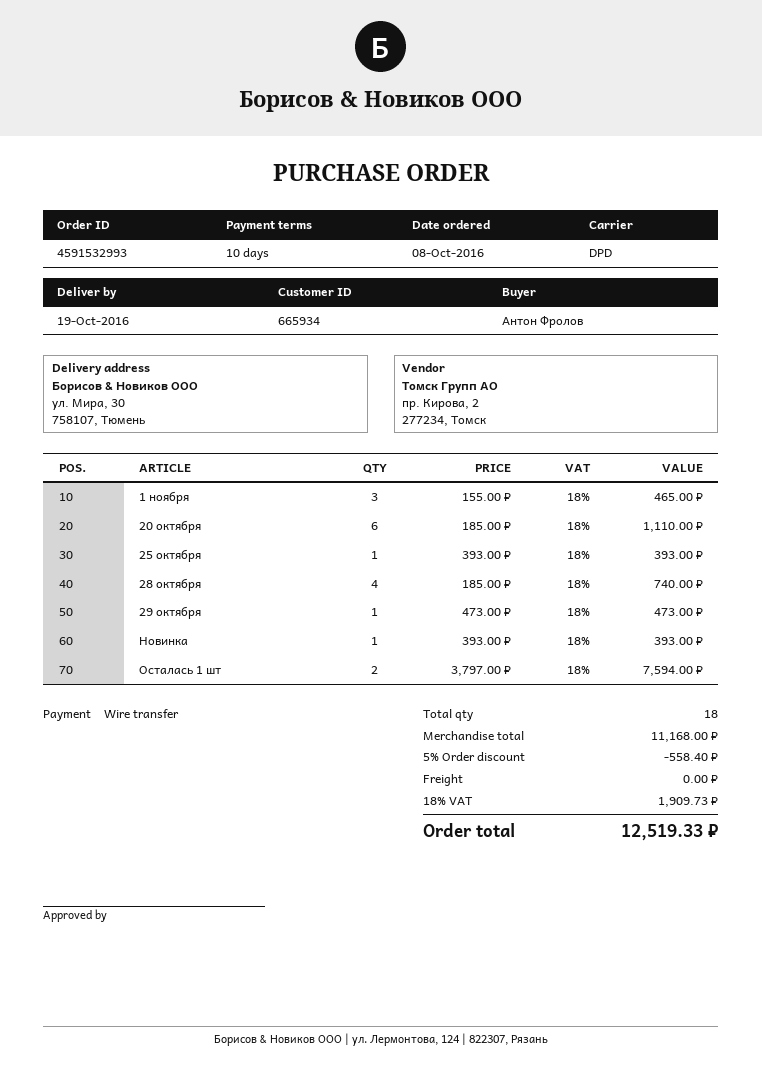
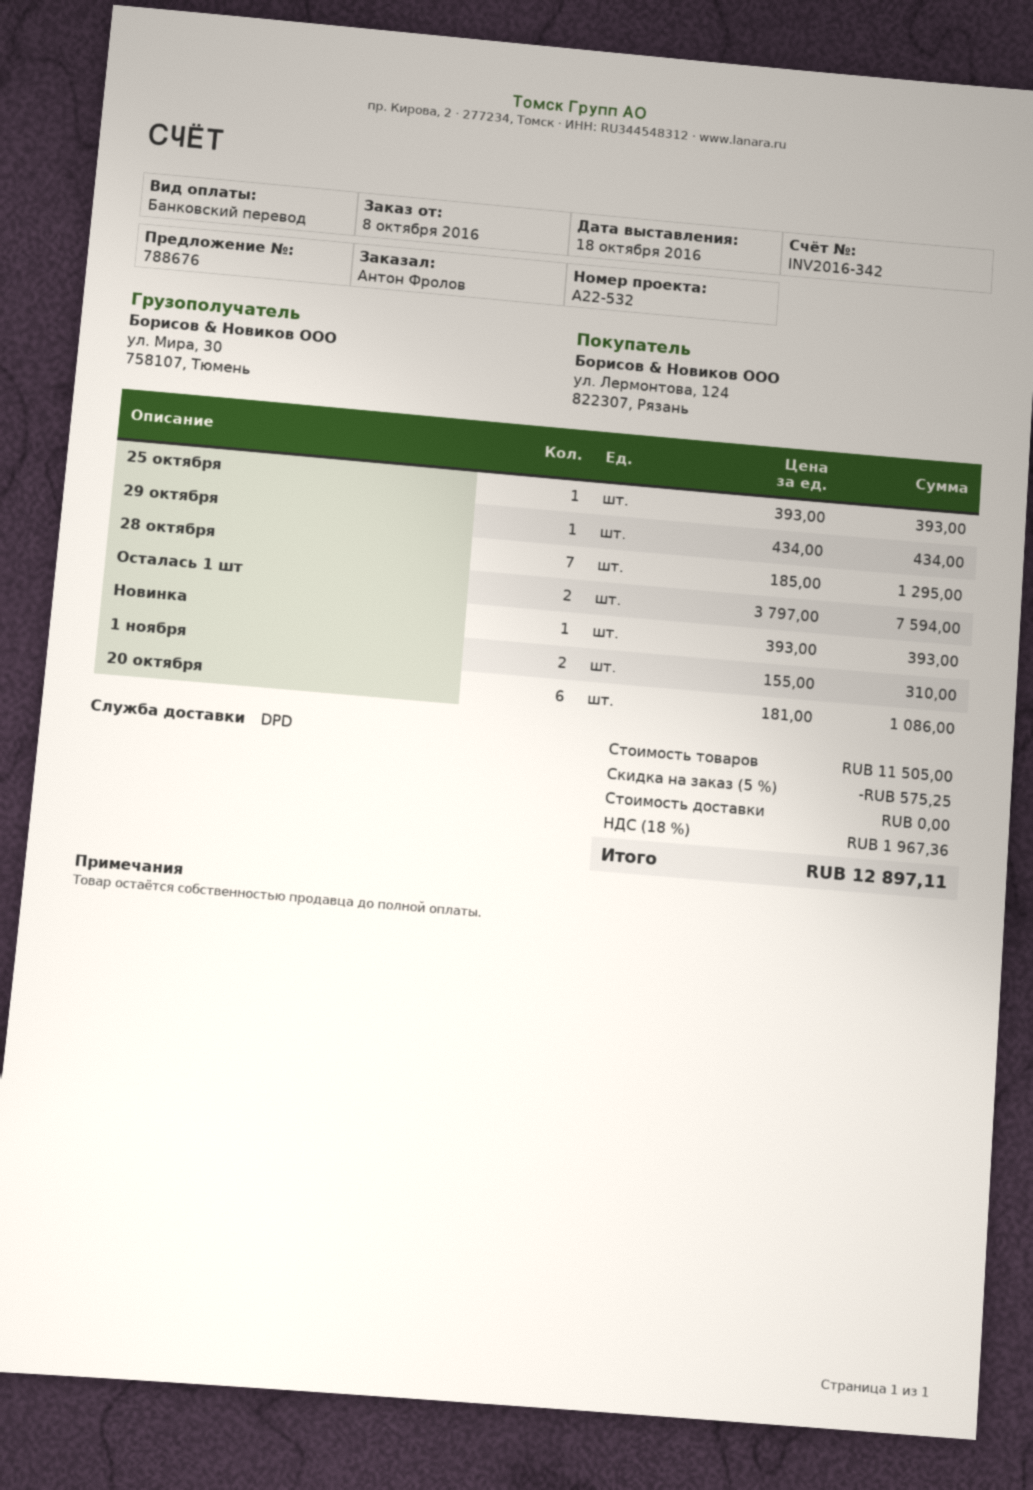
1 ноября: 3 x 155.00 = 465.00 -> 2 x 155.00 = 310.00
20 октября: 6 x 185.00 = 1110.00 -> 6 x 181.00 = 1086.00
28 октября: 4 x 185.00 = 740.00 -> 7 x 185.00 = 1295.00
29 октября: 1 x 473.00 = 473.00 -> 1 x 434.00 = 434.00
subtotal: 11168.00 -> 11505.00
discount: 5% = 558.40 -> 5% = 575.25
tax: 18% = 1909.73 -> 18% = 1967.36
total: 12519.33 -> 12897.11

